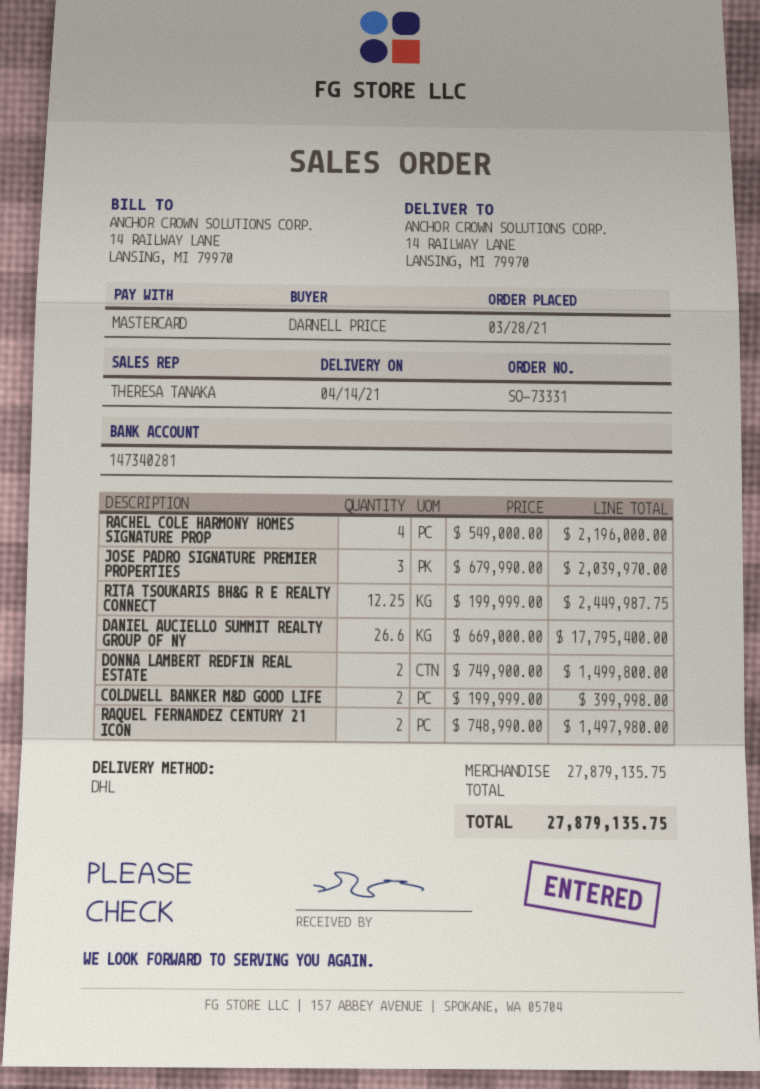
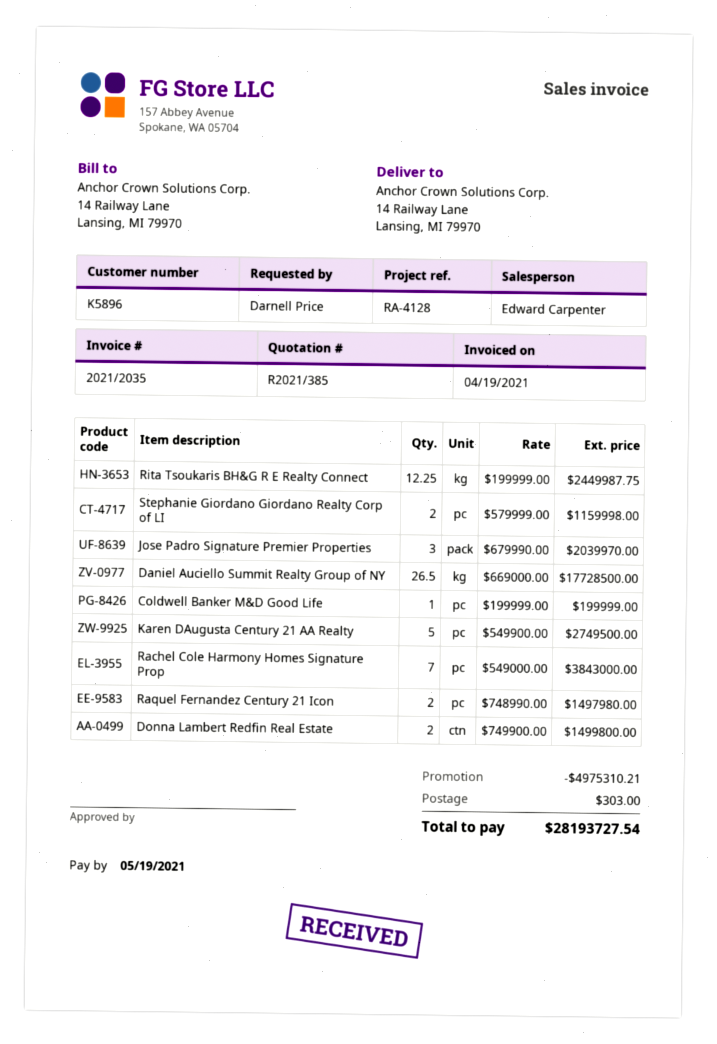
sales rep: THERESA TANAKA -> Edward Carpenter
RACHEL COLE HARMONY HOMES SIGNATURE PROP: 4 x 549000.00 = 2196000.00 -> 7 x 549000.00 = 3843000.00
DANIEL AUCIELLO SUMMIT REALTY GROUP OF NY: 26.6 x 669000.00 = 17795400.00 -> 26.5 x 669000.00 = 17728500.00
COLDWELL BANKER M&D GOOD LIFE: 2 x 199999.00 = 399998.00 -> 1 x 199999.00 = 199999.00
Stephanie Giordano Giordano Realty Corp of LI: none -> 2 x 579999.00 = 1159998.00
Karen DAugusta Century 21 AA Realty: none -> 5 x 549900.00 = 2749500.00
discount: none -> 4975310.21
shipping: none -> 303.00
total: 27879135.75 -> 28193727.54

